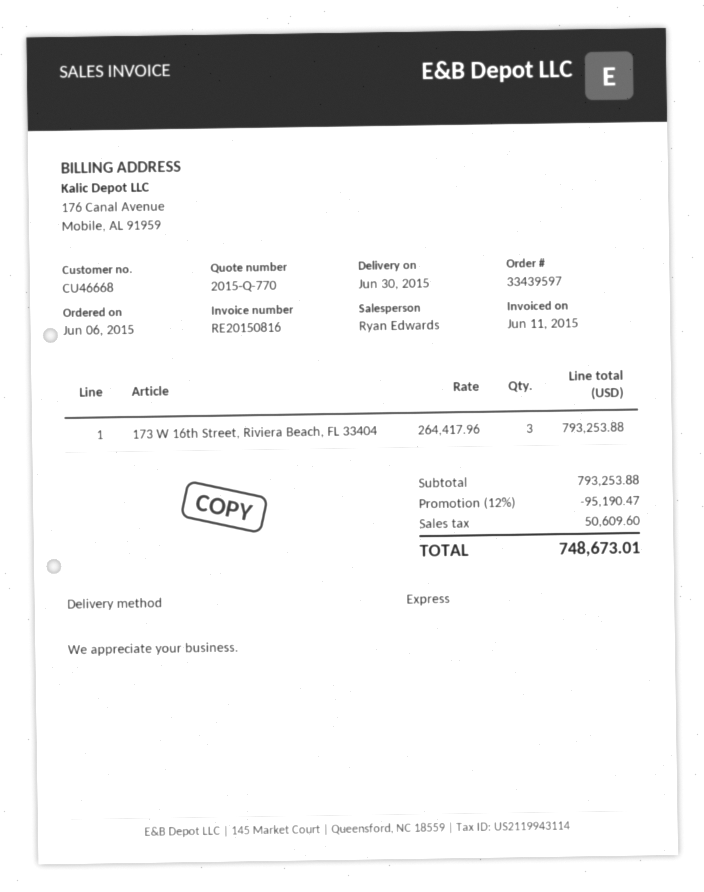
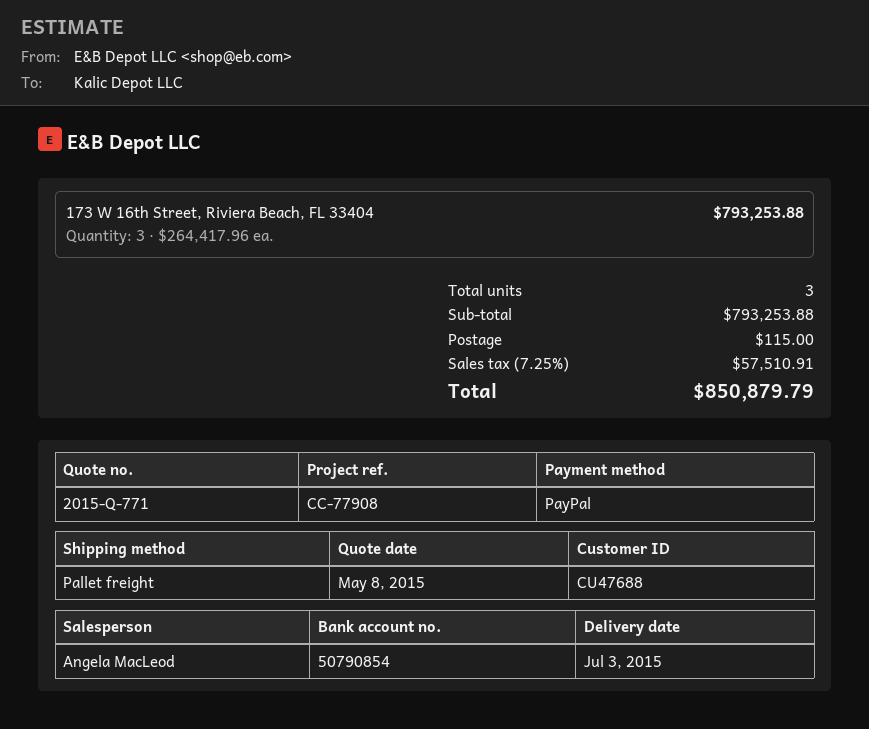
quote number: 2015-Q-770 -> 2015-Q-771
delivery date: 2015-06-30 -> 2015-07-03
customer number: CU46668 -> CU47688
sales rep: Ryan Edwards -> Angela MacLeod
shipping method: express -> pallet freight
discount: 12% = 95190.47 -> none
shipping: none -> 115.00
tax: 50609.60 -> 57510.91
total: 748673.01 -> 850879.79

